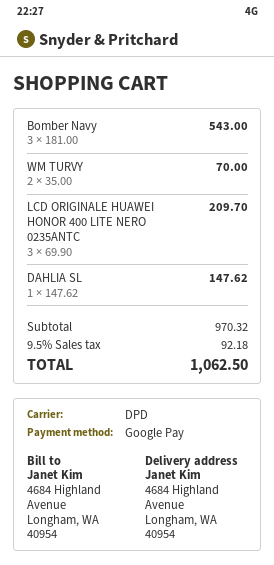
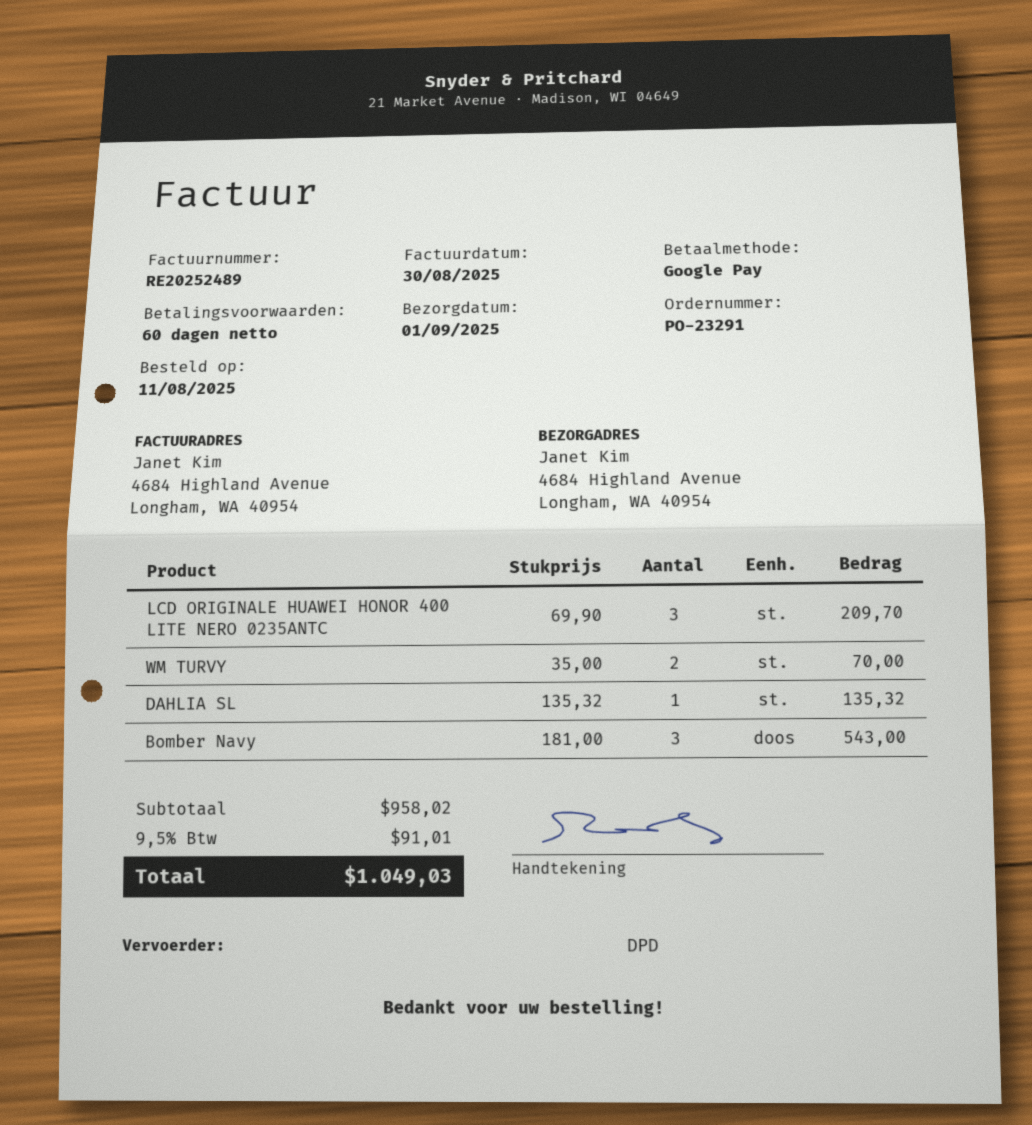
DAHLIA SL: 1 x 147.62 = 147.62 -> 1 x 135.32 = 135.32
subtotal: 970.32 -> 958.02
tax: 9.5% = 92.18 -> 9.5% = 91.01
total: 1062.50 -> 1049.03

